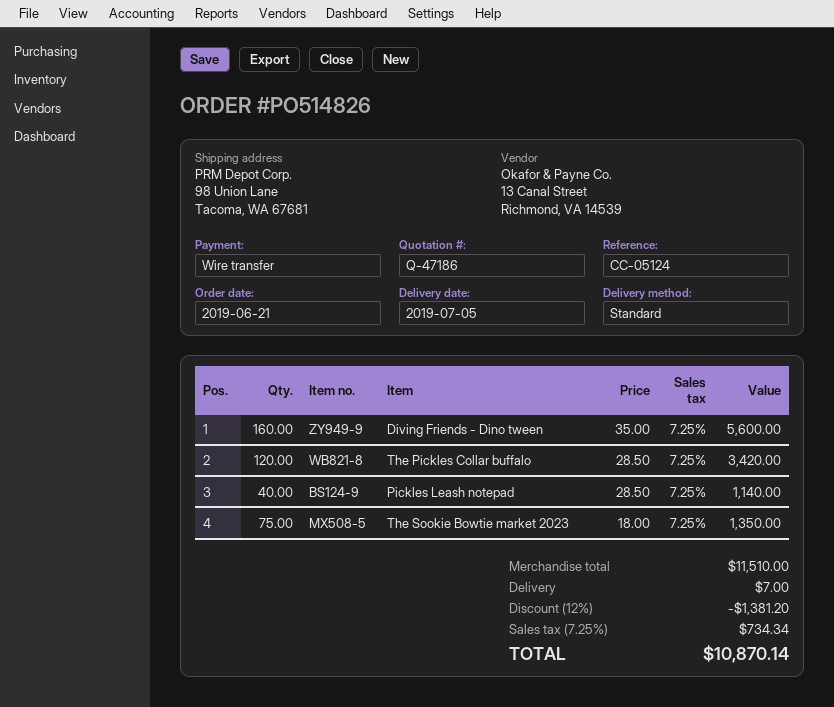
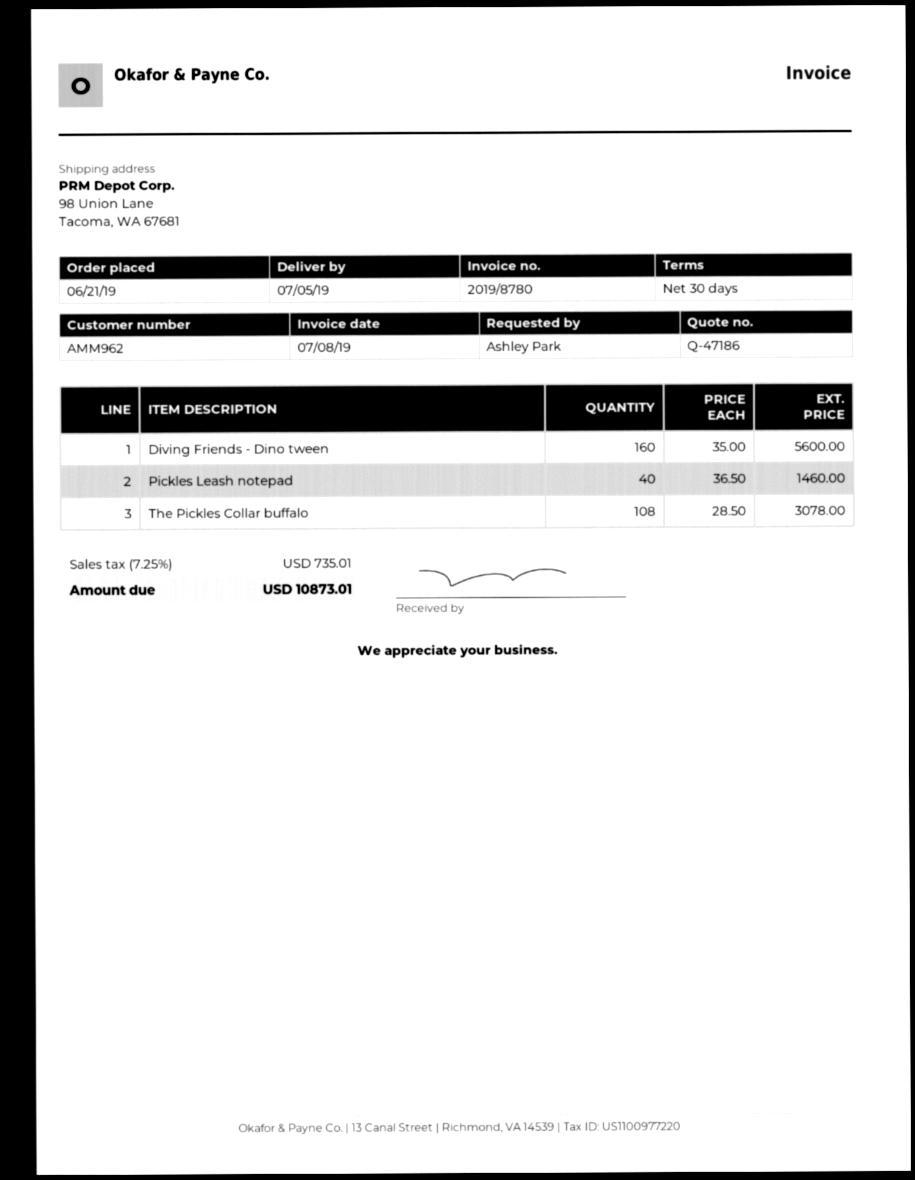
The Pickles Collar buffalo: 120 x 28.50 = 3420.00 -> 108 x 28.50 = 3078.00
Pickles Leash notepad: 40 x 28.50 = 1140.00 -> 40 x 36.50 = 1460.00
The Sookie Bowtie market 2023: 75 x 18.00 = 1350.00 -> none
discount: 12% = 1381.20 -> none
shipping: 7.00 -> none
tax: 7.25% = 734.34 -> 7.25% = 735.01
total: 10870.14 -> 10873.01

